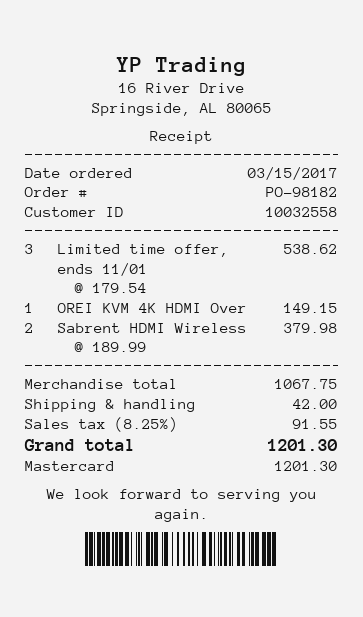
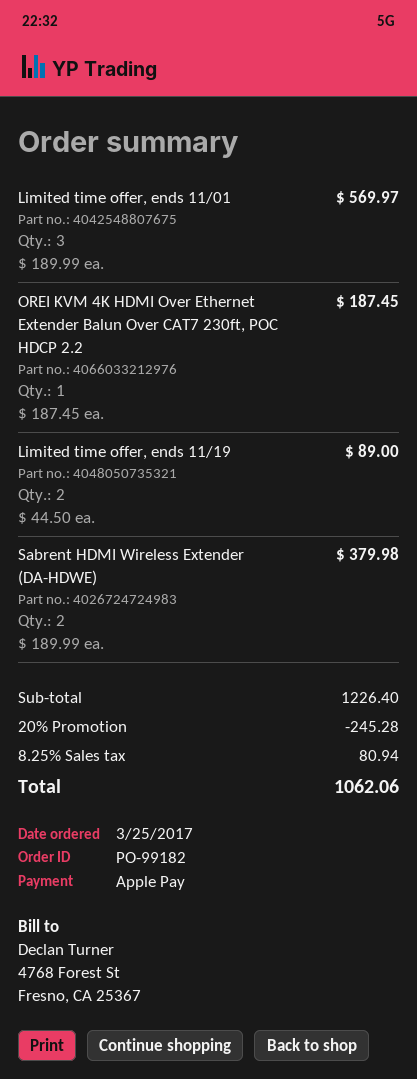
order number: PO-98182 -> PO-99182
order date: 2017-03-15 -> 2017-03-25
payment method: Mastercard -> Apple Pay
Limited time offer, ends 11/01: 3 x 179.54 = 538.62 -> 3 x 189.99 = 569.97
OREI KVM 4K HDMI Over: 1 x 149.15 = 149.15 -> 1 x 187.45 = 187.45
Limited time offer, ends 11/19: none -> 2 x 44.50 = 89.00
subtotal: 1067.75 -> 1226.40
discount: none -> 20% = 245.28
shipping: 42.00 -> none
tax: 8.25% = 91.55 -> 8.25% = 80.94
total: 1201.30 -> 1062.06

